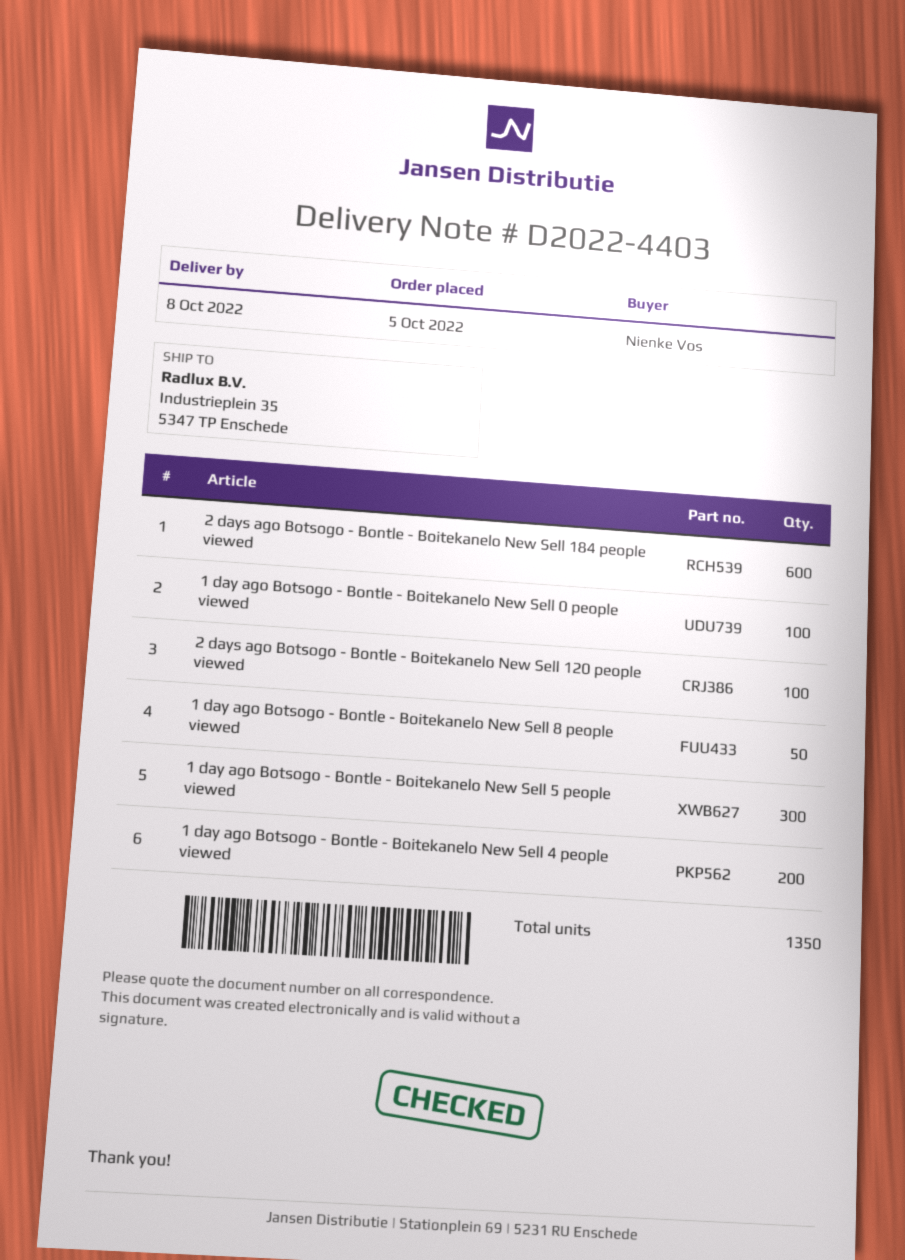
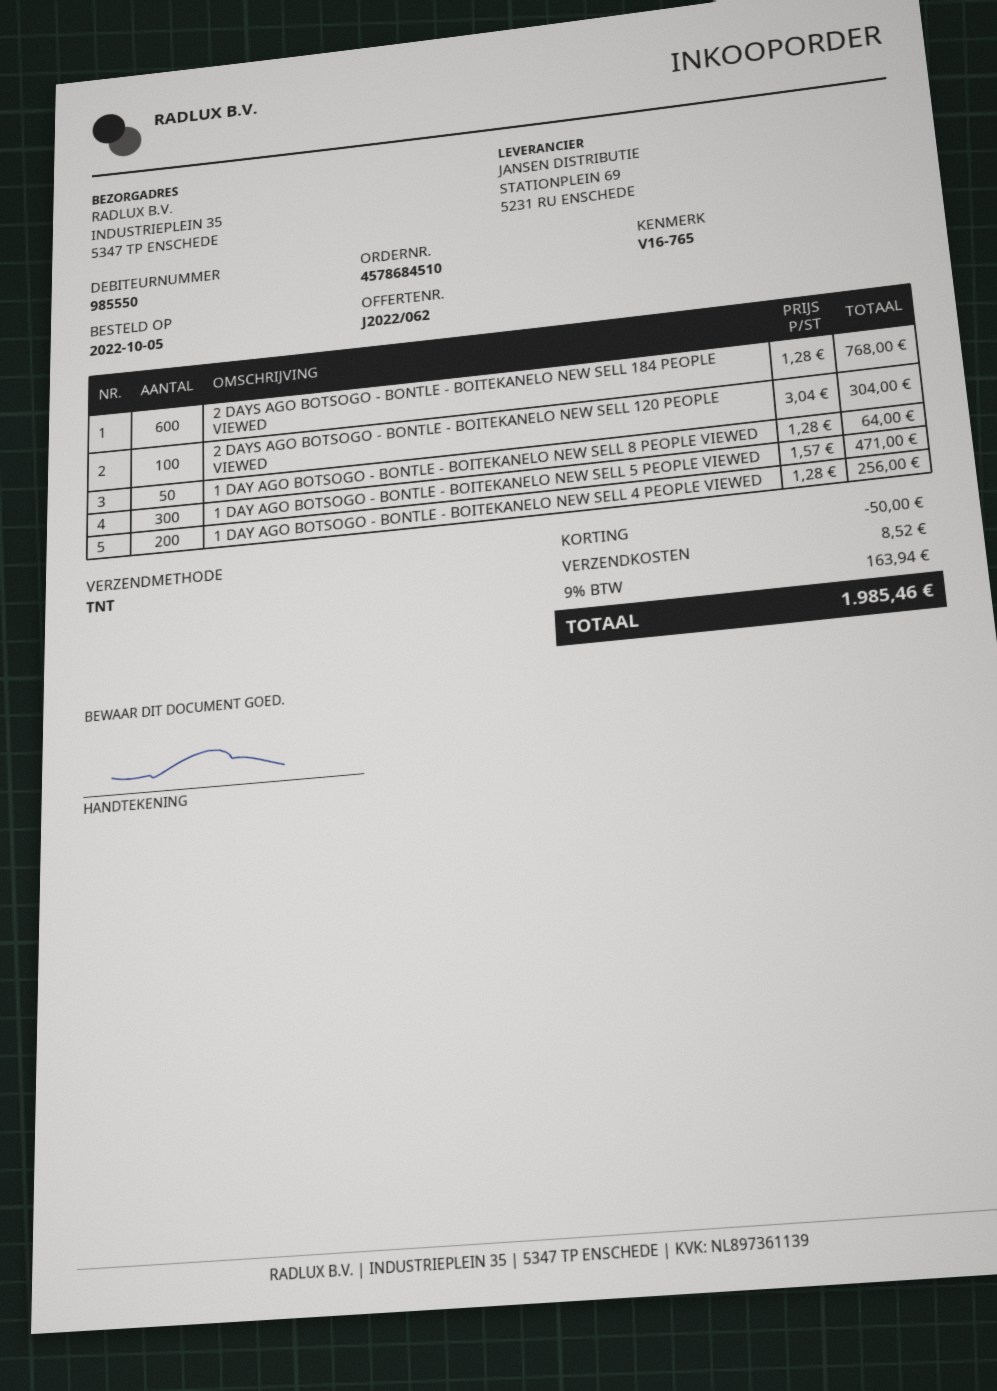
1 day ago Botsogo - Bontle - Boitekanelo New Sell 0 people viewed: 100 -> none

